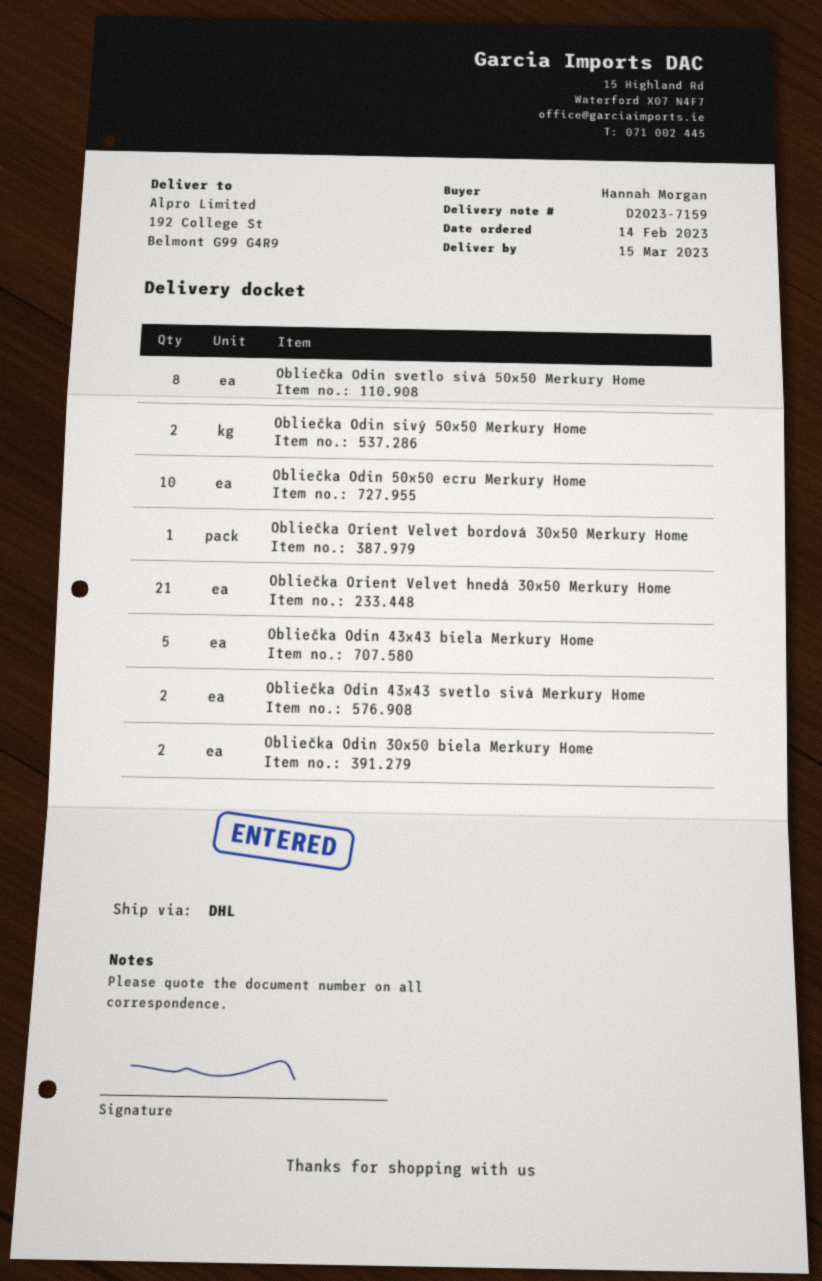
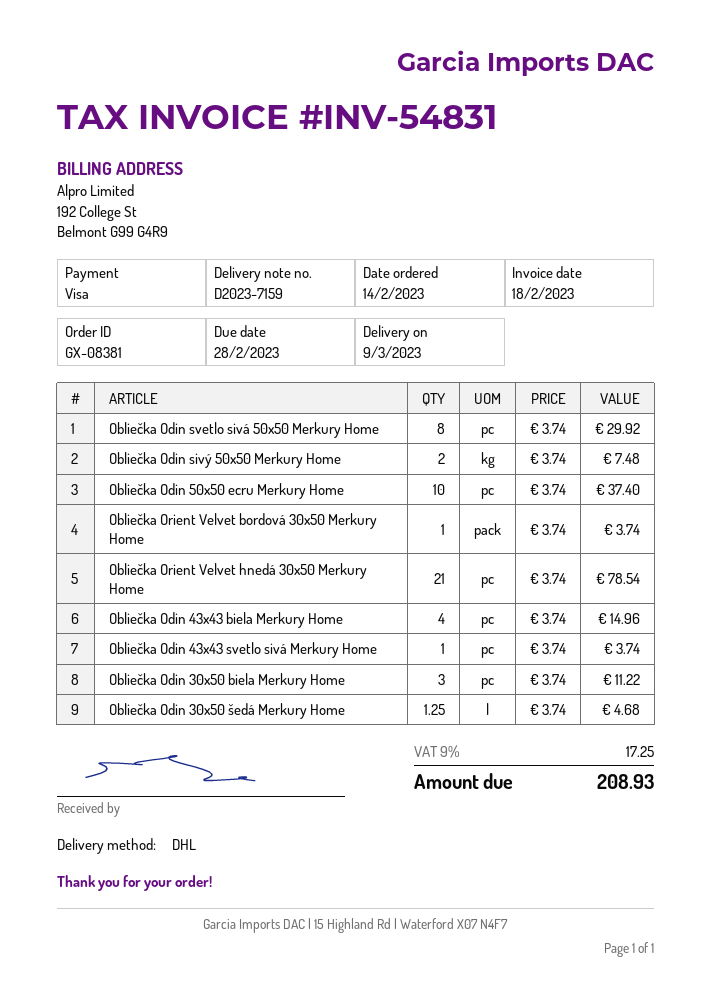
delivery date: 2023-03-15 -> 2023-03-09
Obliečka Odin 43x43 biela Merkury Home: 5 -> 4
Obliečka Odin 43x43 svetlo sivá Merkury Home: 2 -> 1
Obliečka Odin 30x50 biela Merkury Home: 2 -> 3
Obliečka Odin 30x50 šedá Merkury Home: none -> 1.25

